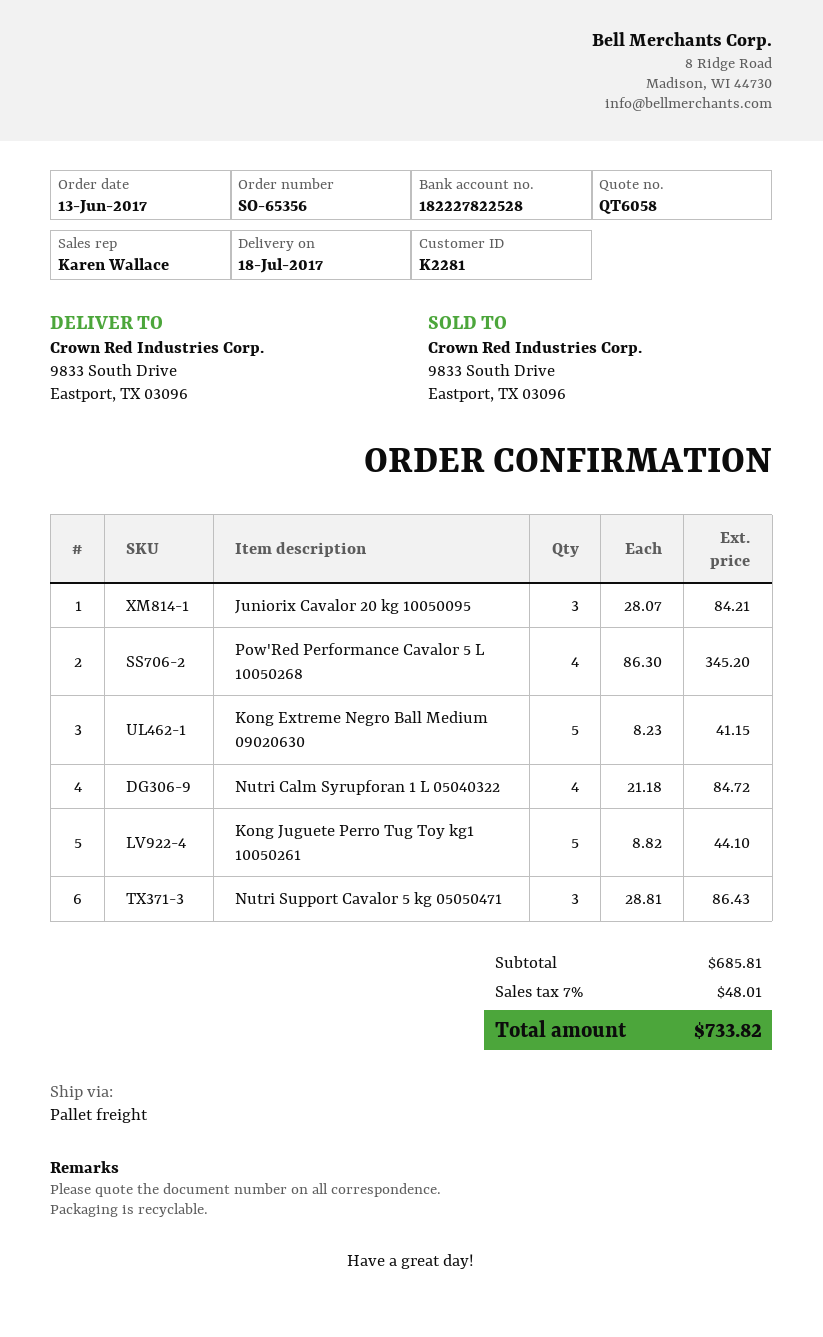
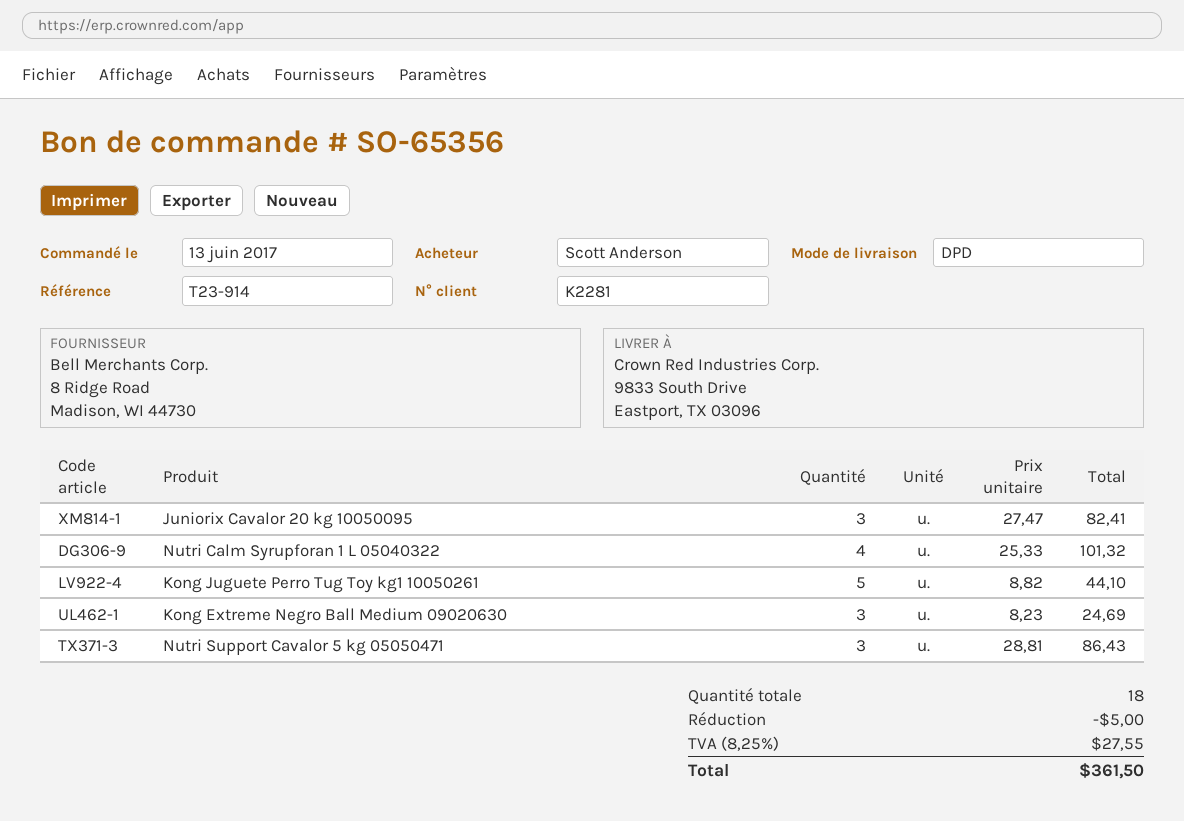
shipping method: pallet freight -> DPD
Juniorix Cavalor 20 kg 10050095: 3 x 28.07 = 84.21 -> 3 x 27.47 = 82.41
Pow'Red Performance Cavalor 5 L 10050268: 4 x 86.30 = 345.20 -> none
Kong Extreme Negro Ball Medium 09020630: 5 x 8.23 = 41.15 -> 3 x 8.23 = 24.69
Nutri Calm Syrupforan 1 L 05040322: 4 x 21.18 = 84.72 -> 4 x 25.33 = 101.32
discount: none -> 5.00
tax: 7% = 48.01 -> 8.25% = 27.55
total: 733.82 -> 361.50

